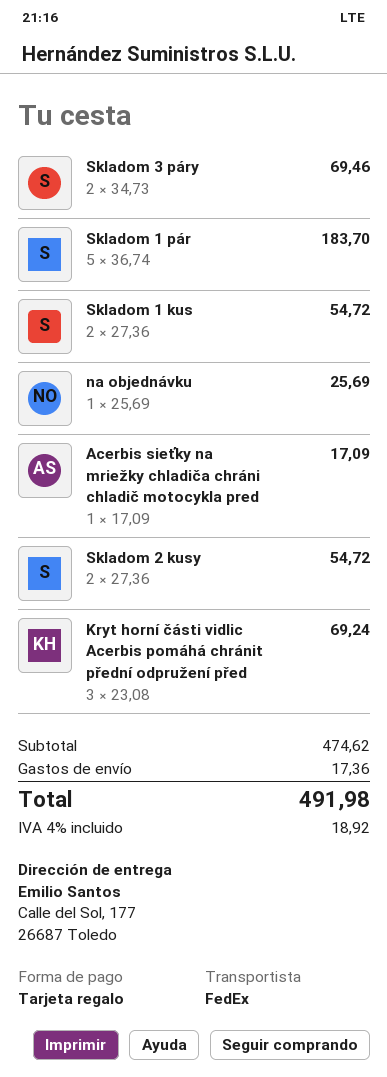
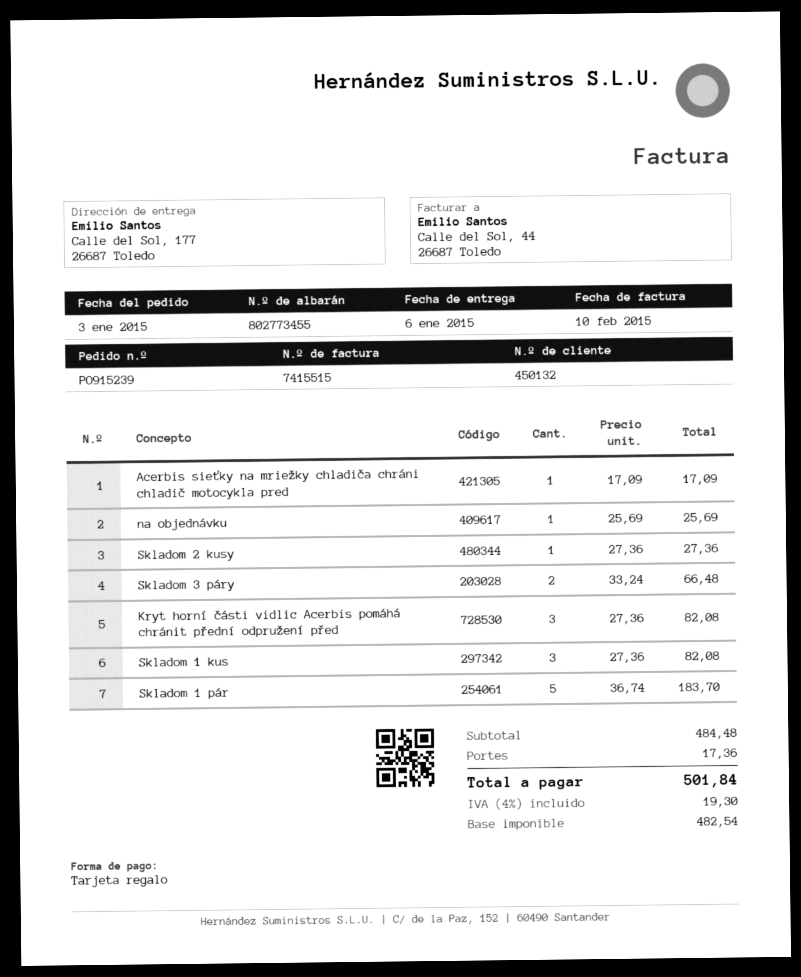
Skladom 3 páry: 2 x 34.73 = 69.46 -> 2 x 33.24 = 66.48
Skladom 1 kus: 2 x 27.36 = 54.72 -> 3 x 27.36 = 82.08
Skladom 2 kusy: 2 x 27.36 = 54.72 -> 1 x 27.36 = 27.36
Kryt horní části vidlic Acerbis pomáhá chránit přední odpružení před: 3 x 23.08 = 69.24 -> 3 x 27.36 = 82.08
subtotal: 474.62 -> 484.48
tax: 4% = 18.92 -> 4% = 19.30
total: 491.98 -> 501.84

